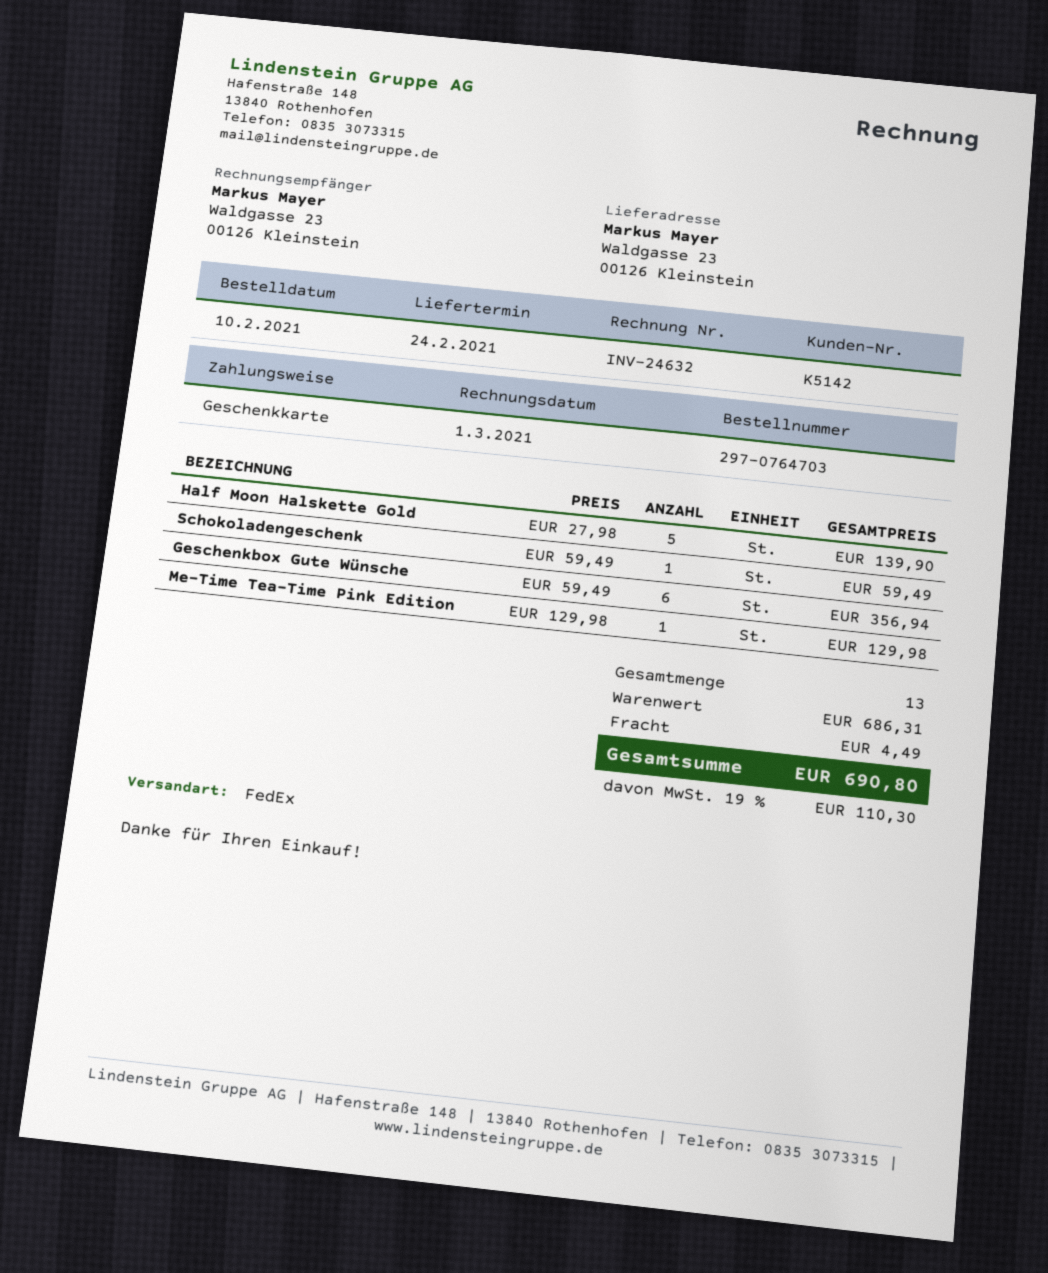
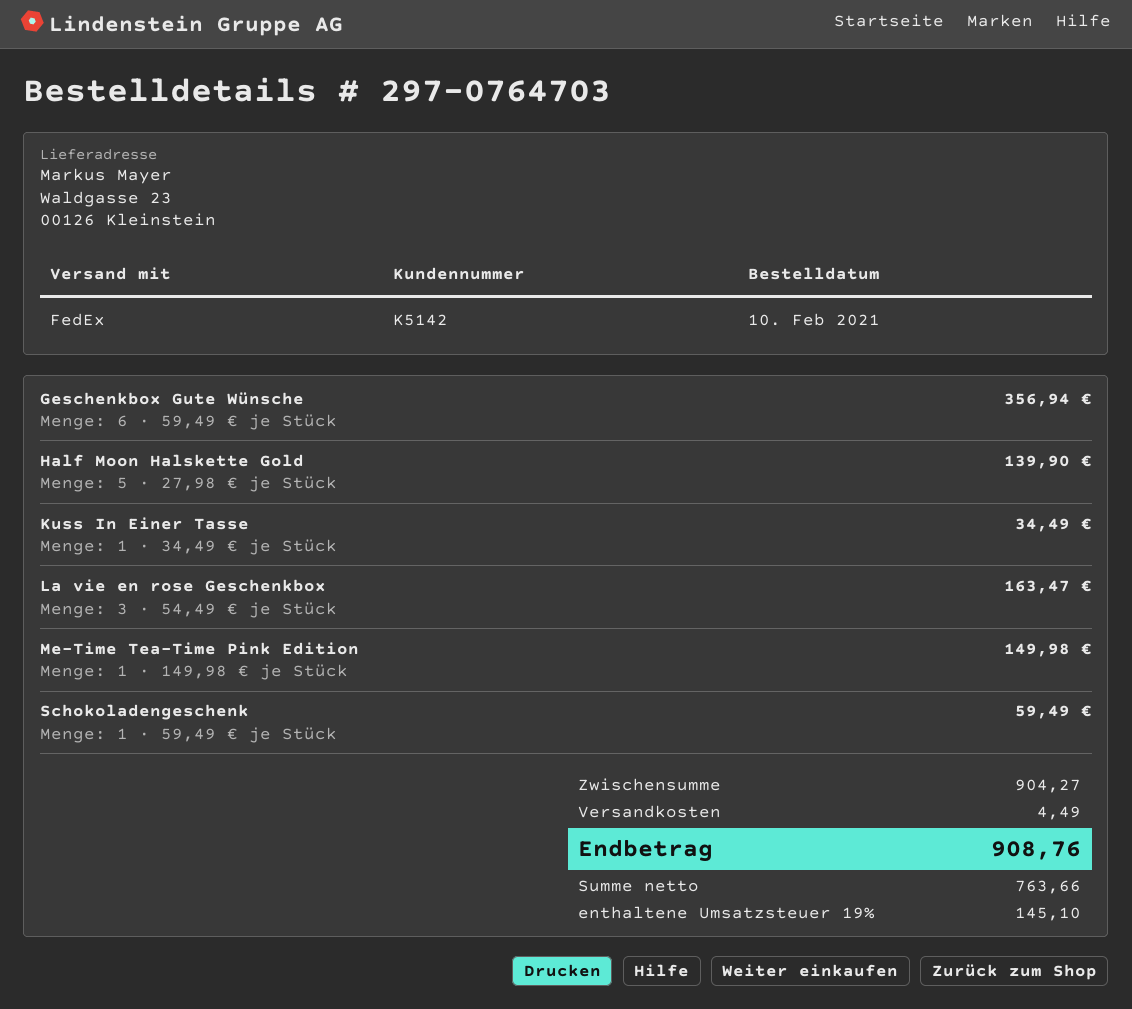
Me-Time Tea-Time Pink Edition: 1 x 129.98 = 129.98 -> 1 x 149.98 = 149.98
Kuss In Einer Tasse: none -> 1 x 34.49 = 34.49
La vie en rose Geschenkbox: none -> 3 x 54.49 = 163.47
subtotal: 686.31 -> 904.27
tax: 19% = 110.30 -> 19% = 145.10
total: 690.80 -> 908.76

